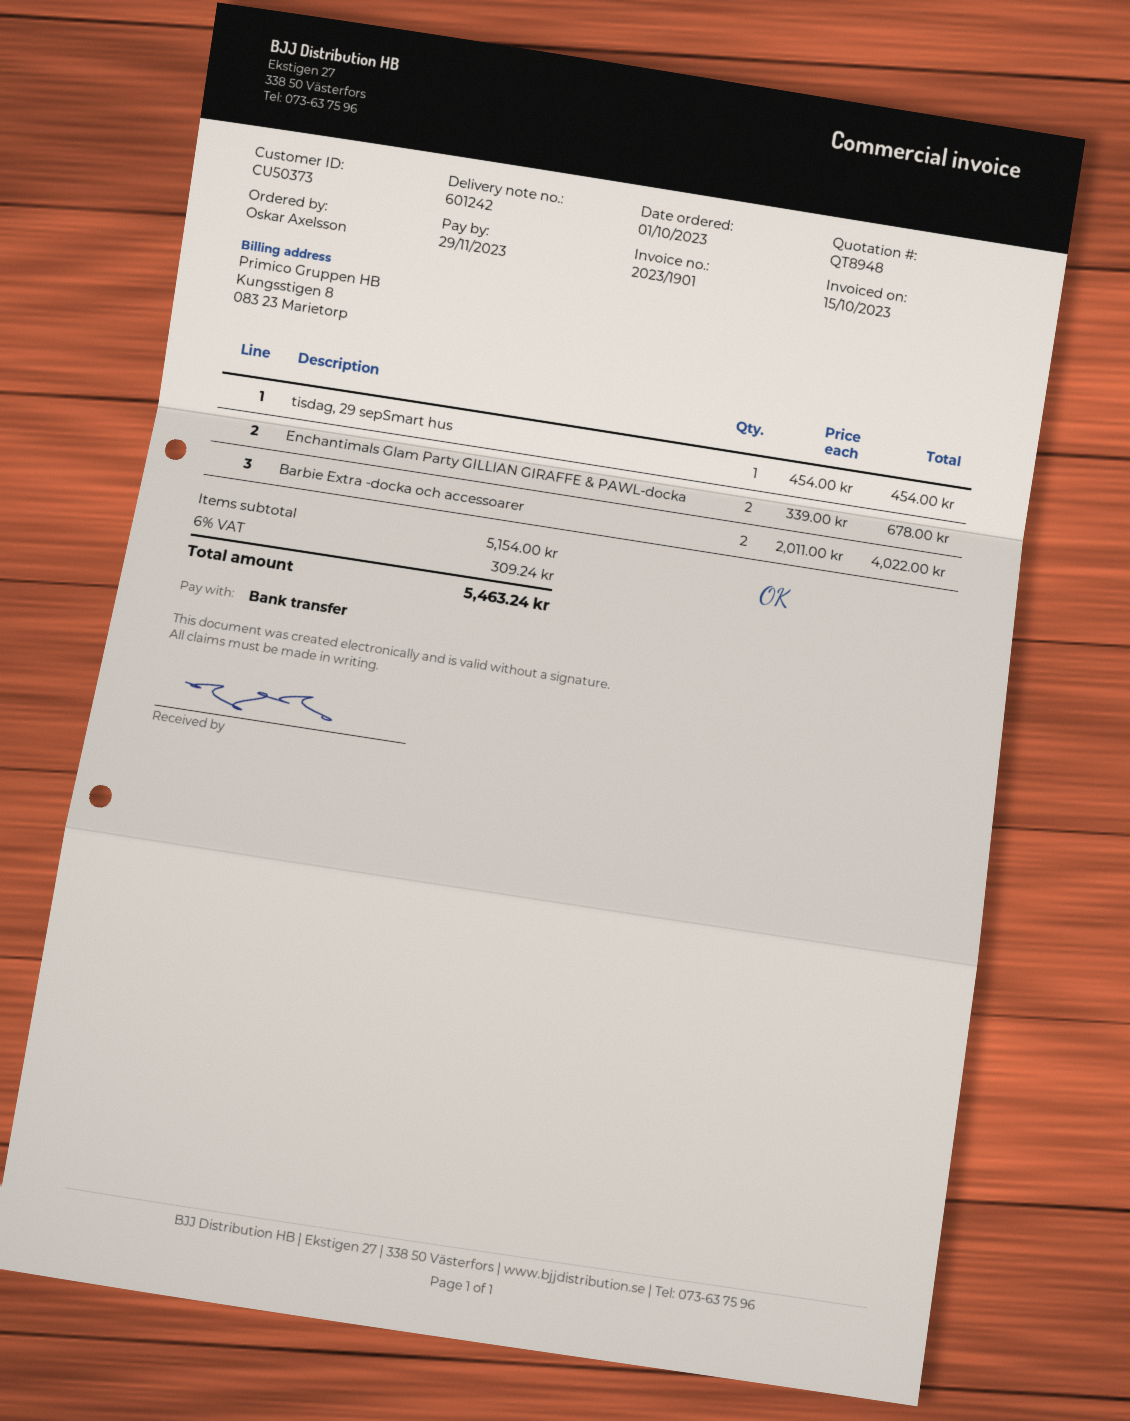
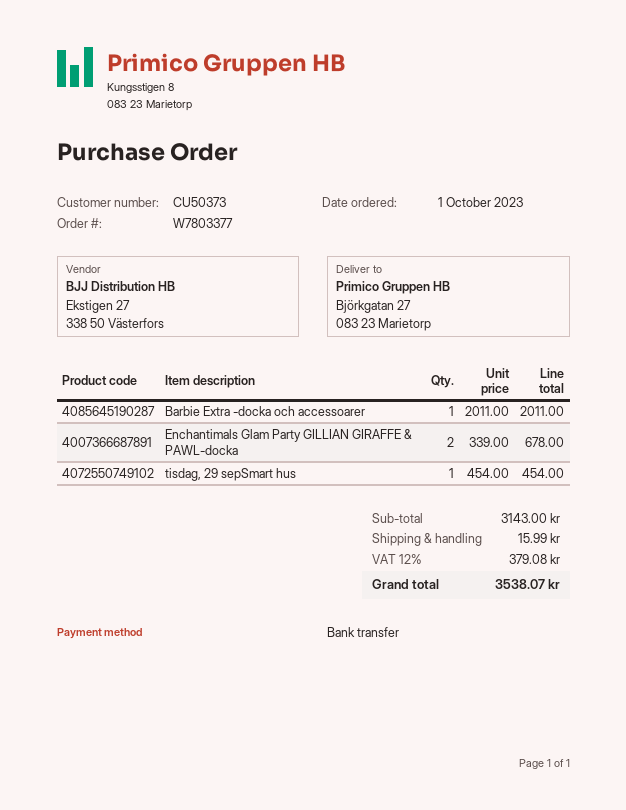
Barbie Extra -docka och accessoarer: 2 x 2011.00 = 4022.00 -> 1 x 2011.00 = 2011.00
subtotal: 5154.00 -> 3143.00
shipping: none -> 15.99
tax: 6% = 309.24 -> 12% = 379.08
total: 5463.24 -> 3538.07

